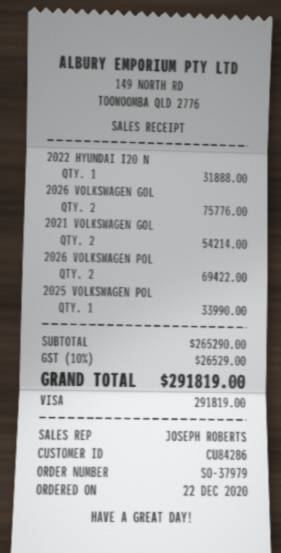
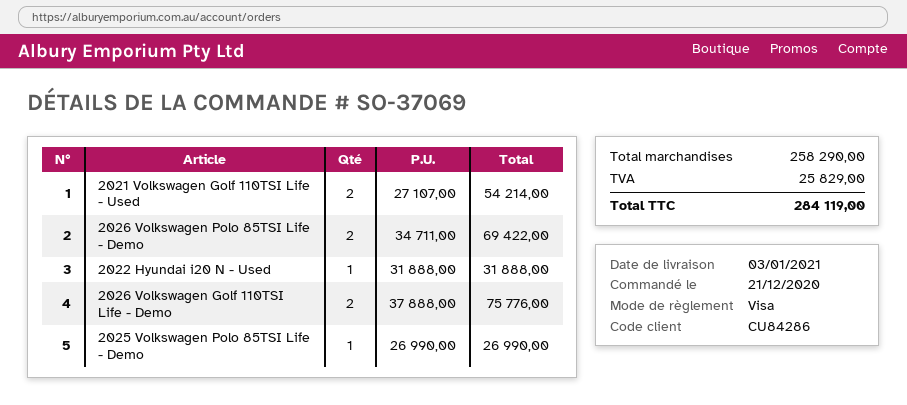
order number: SO-37979 -> SO-37069
order date: 2020-12-22 -> 2020-12-21
2025 VOLKSWAGEN POL: 1 for 33990.00 -> 1 for 26990.00
subtotal: 265290.00 -> 258290.00
tax: 26529.00 -> 25829.00
total: 291819.00 -> 284119.00

